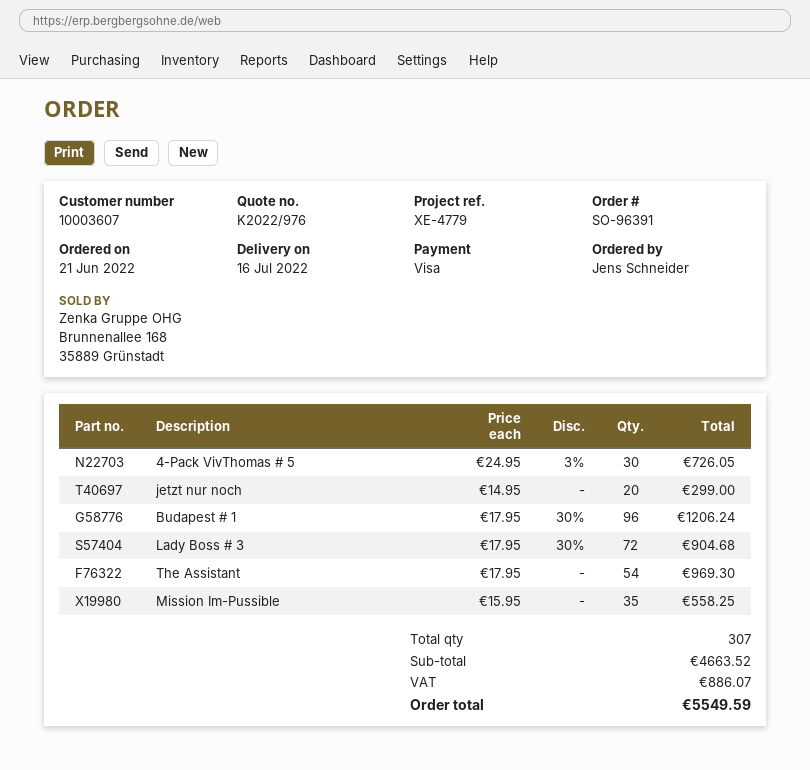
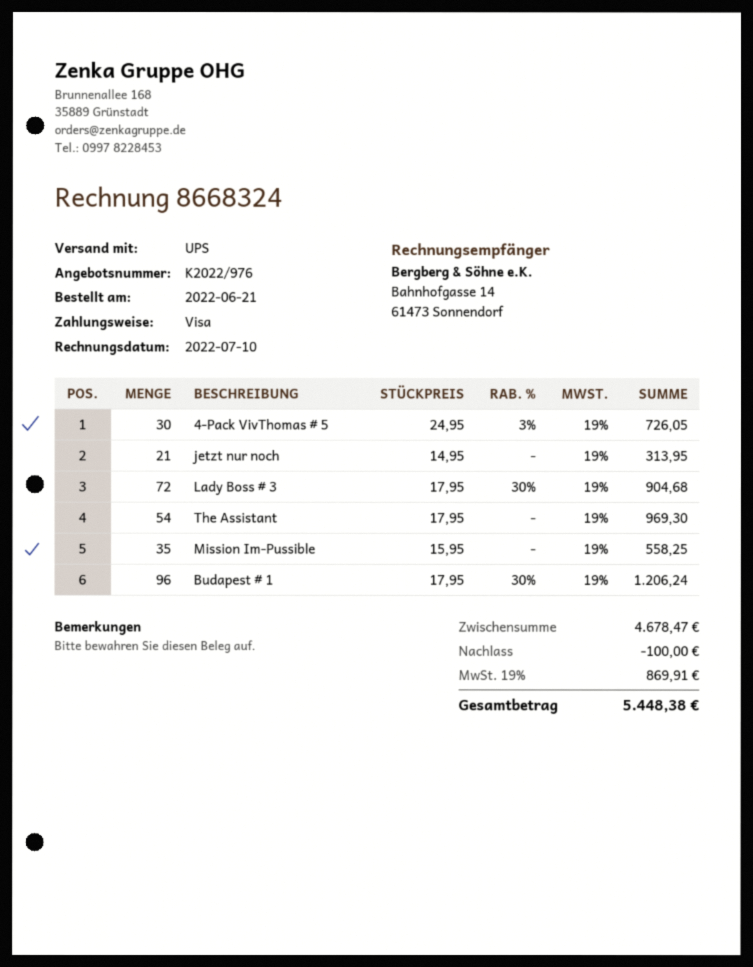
jetzt nur noch: 20 x 14.95 = 299.00 -> 21 x 14.95 = 313.95
subtotal: 4663.52 -> 4678.47
discount: none -> 100.00
tax: 886.07 -> 869.91
total: 5549.59 -> 5448.38

